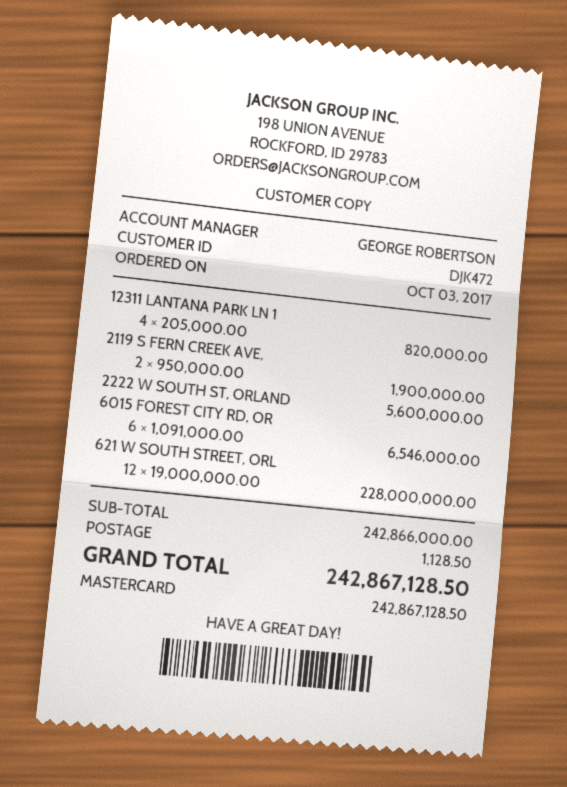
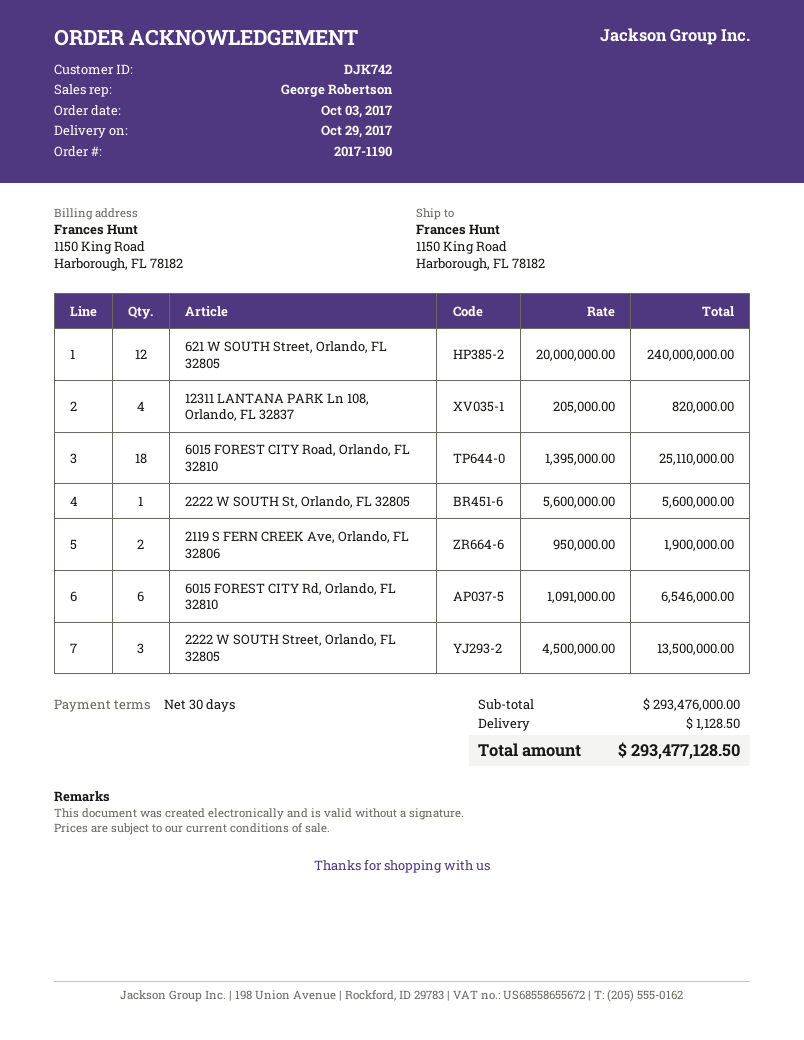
customer number: DJK472 -> DJK742
621 W SOUTH STREET, ORL: 12 x 19000000.00 = 228000000.00 -> 12 x 20000000.00 = 240000000.00
6015 FOREST CITY Road, Orlando, FL 32810: none -> 18 x 1395000.00 = 25110000.00
2222 W SOUTH Street, Orlando, FL 32805: none -> 3 x 4500000.00 = 13500000.00
subtotal: 242866000.00 -> 293476000.00
total: 242867128.50 -> 293477128.50

